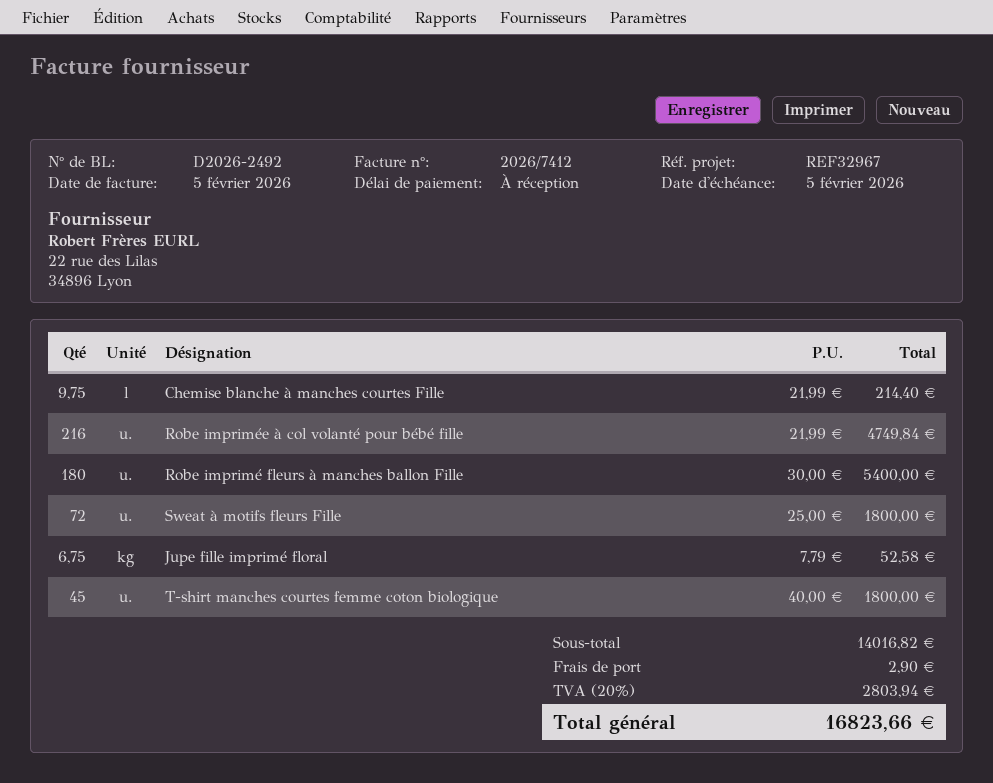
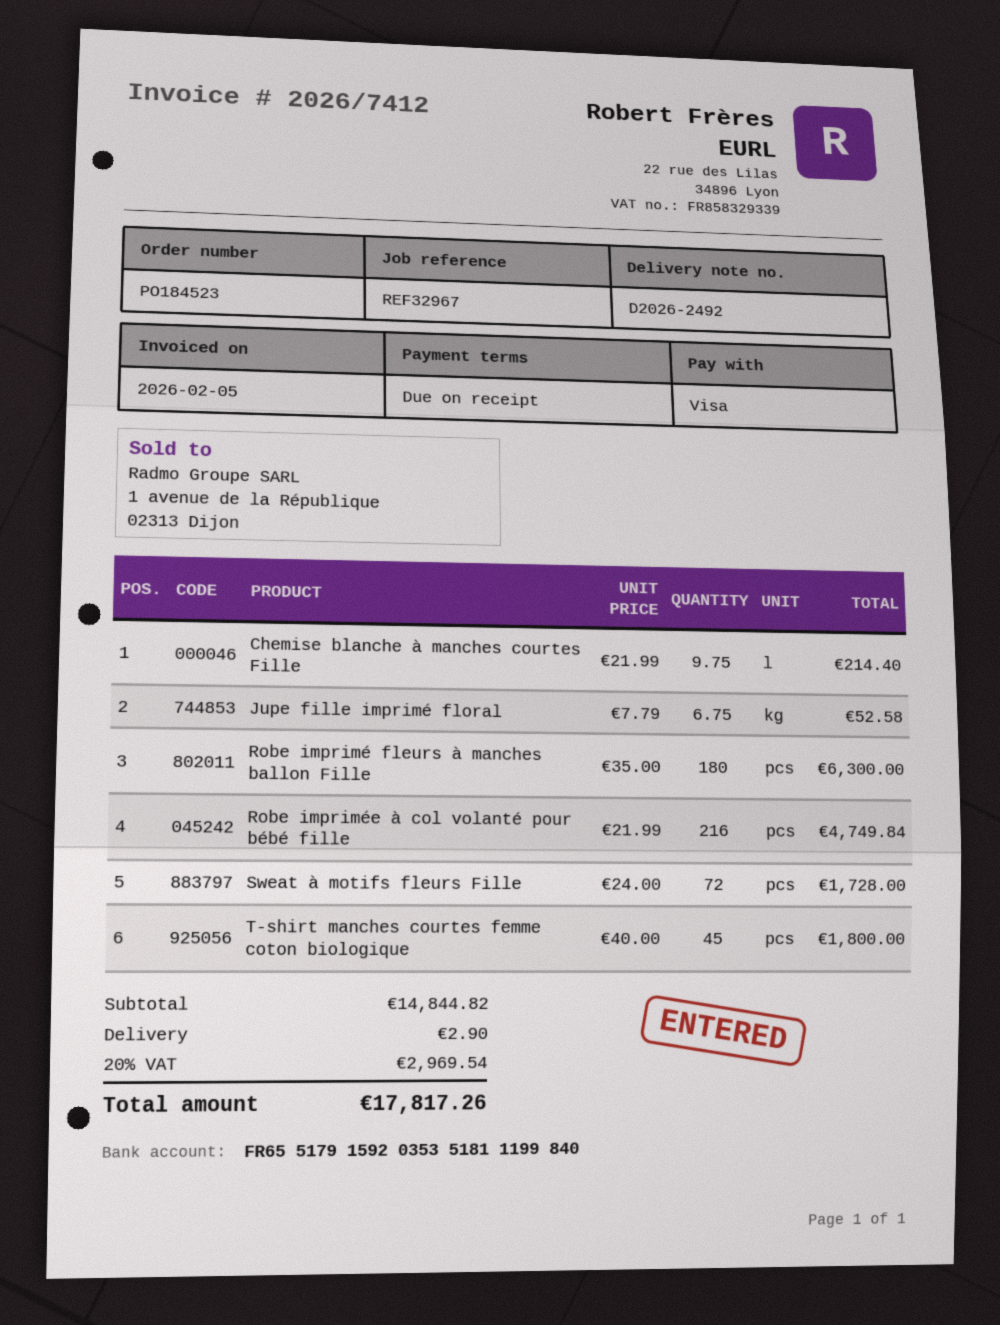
Robe imprimé fleurs à manches ballon Fille: 180 x 30.00 = 5400.00 -> 180 x 35.00 = 6300.00
Sweat à motifs fleurs Fille: 72 x 25.00 = 1800.00 -> 72 x 24.00 = 1728.00
subtotal: 14016.82 -> 14844.82
tax: 20% = 2803.94 -> 20% = 2969.54
total: 16823.66 -> 17817.26

